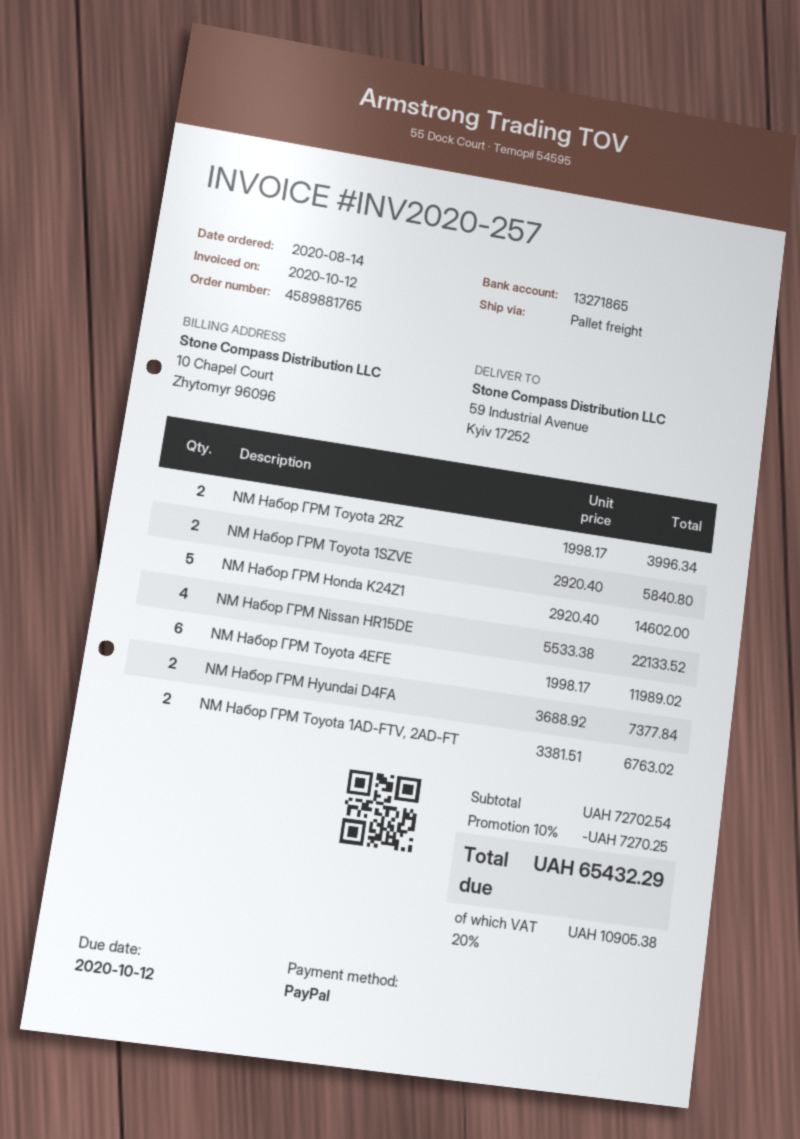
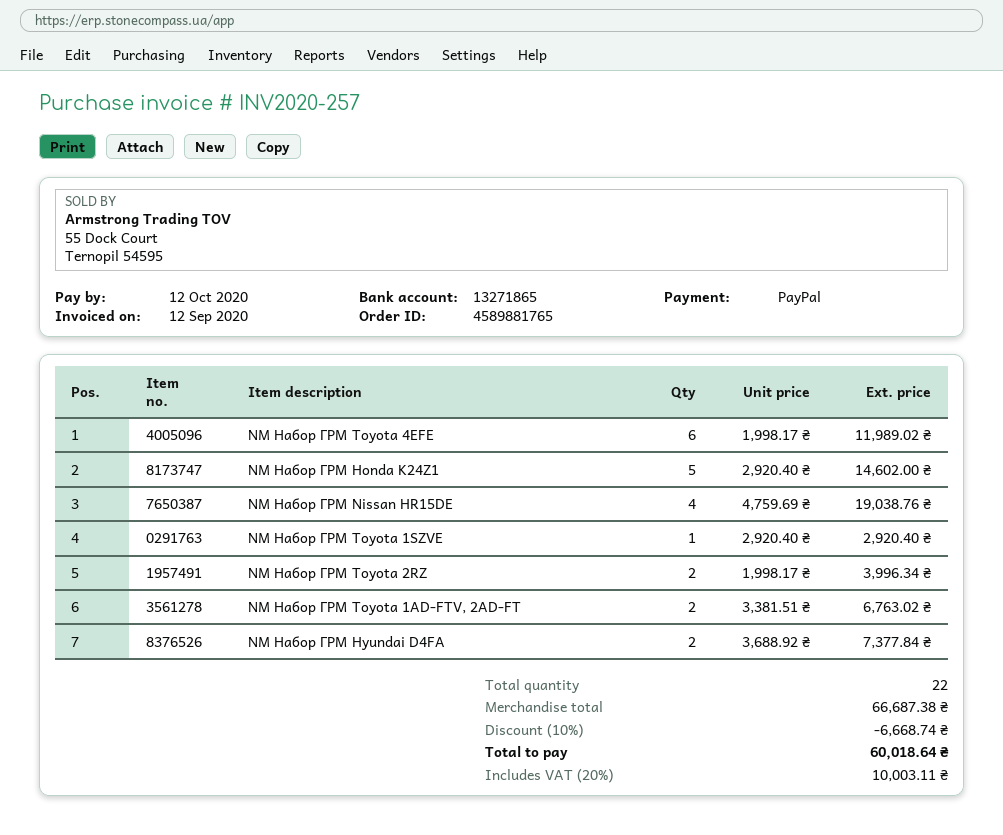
invoice date: 2020-10-12 -> 2020-09-12
NM Набор ГРМ Toyota 1SZVE: 2 x 2920.40 = 5840.80 -> 1 x 2920.40 = 2920.40
NM Набор ГРМ Nissan HR15DE: 4 x 5533.38 = 22133.52 -> 4 x 4759.69 = 19038.76
subtotal: 72702.54 -> 66687.38
discount: 10% = 7270.25 -> 10% = 6668.74
tax: 20% = 10905.38 -> 20% = 10003.11
total: 65432.29 -> 60018.64

